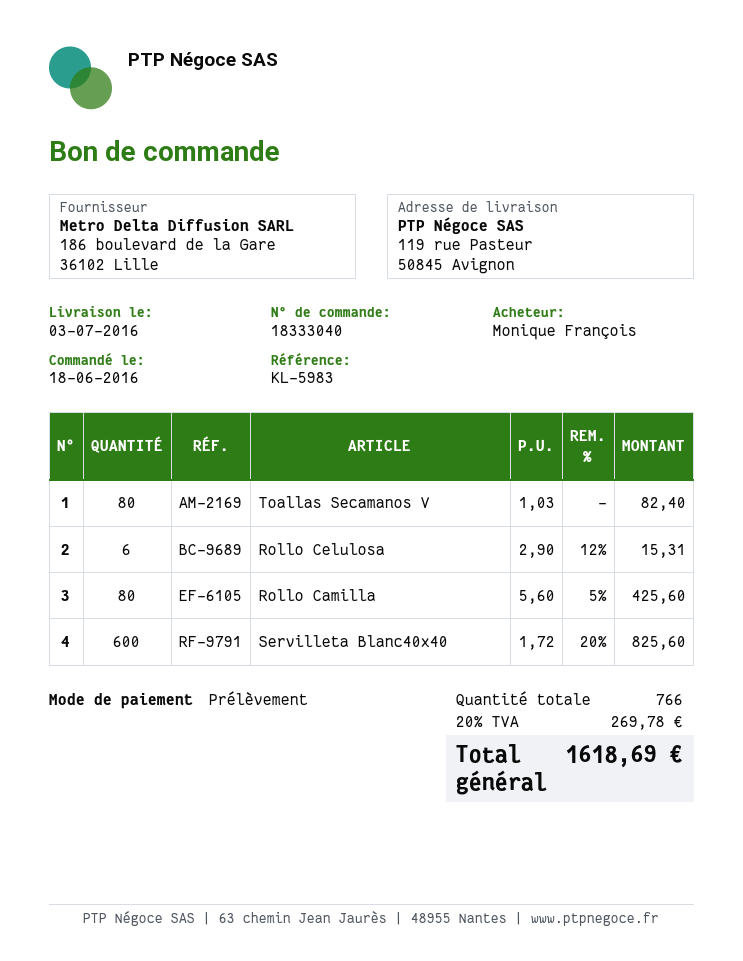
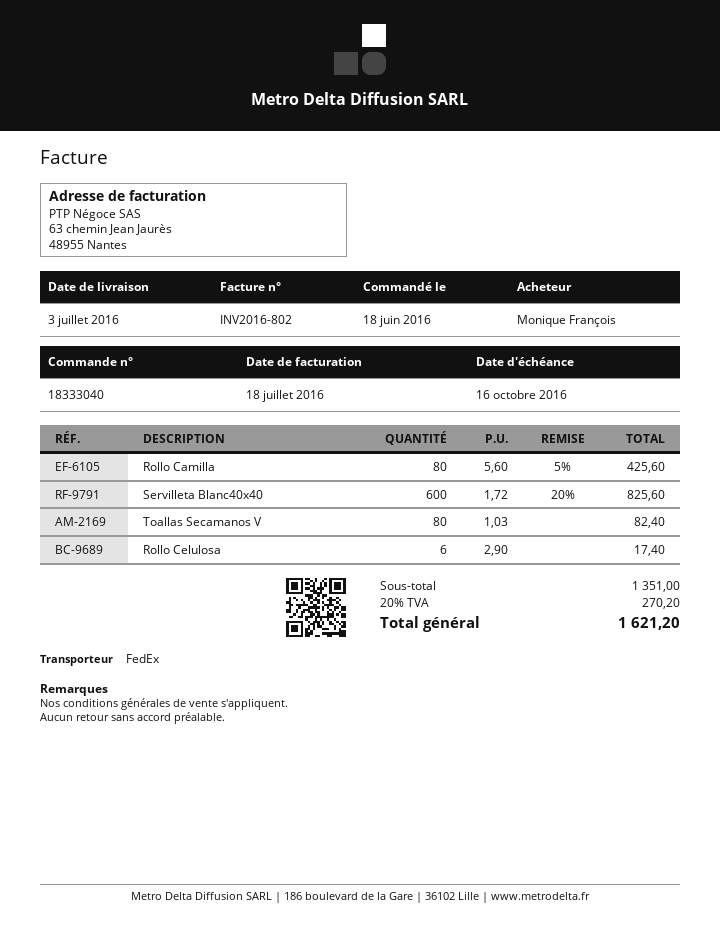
Rollo Celulosa: 6 x 2.90 - 12% = 15.31 -> 6 x 2.90 = 17.40
tax: 20% = 269.78 -> 20% = 270.20
total: 1618.69 -> 1621.20

